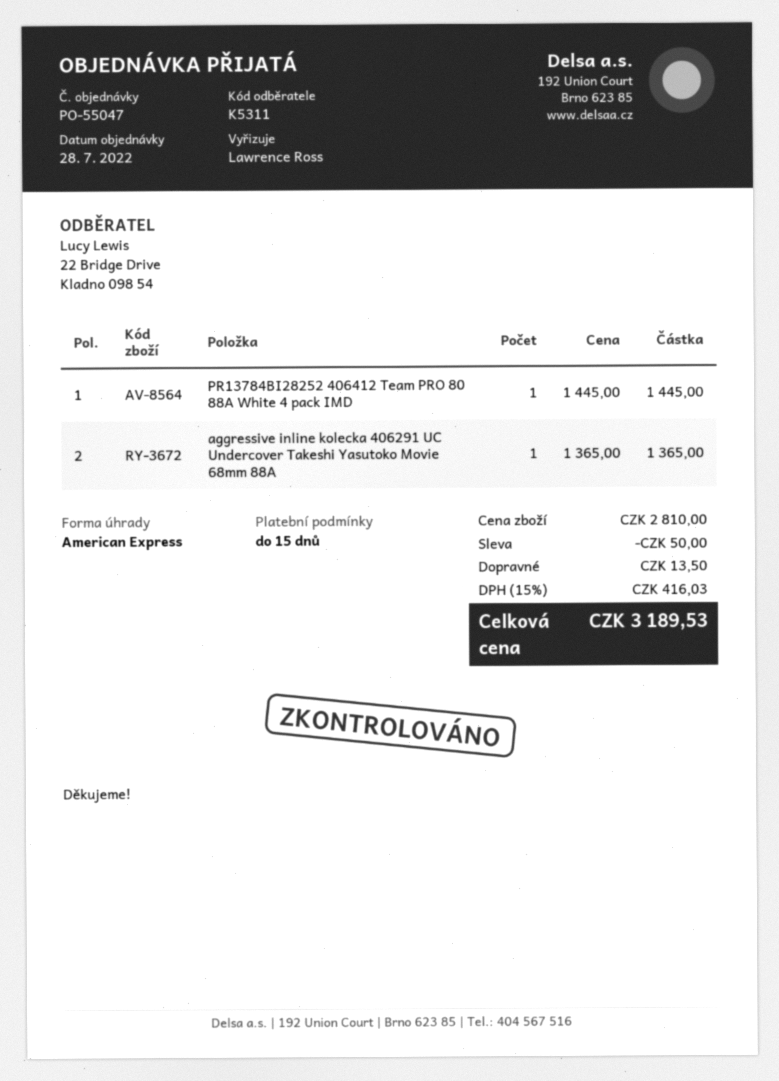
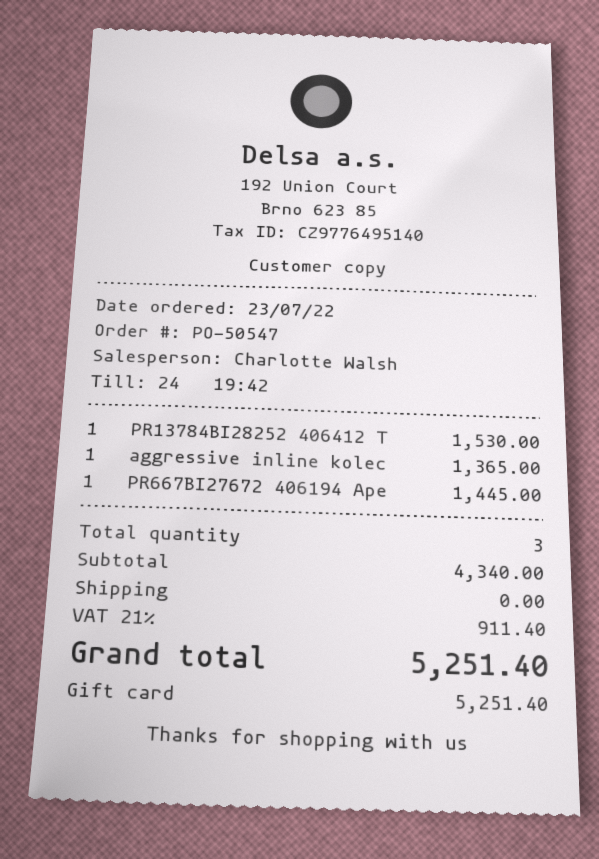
order number: PO-55047 -> PO-50547
order date: 2022-07-28 -> 2022-07-23
sales rep: Lawrence Ross -> Charlotte Walsh
payment method: American Express -> gift card
PR13784BI28252 406412 Team PRO 80 88A White 4 pack IMD: 1 x 1445.00 = 1445.00 -> 1 x 1530.00 = 1530.00
PR667BI27672 406194 Ape: none -> 1 x 1445.00 = 1445.00
subtotal: 2810.00 -> 4340.00
discount: 50.00 -> none
shipping: 13.50 -> 0.00
tax: 15% = 416.03 -> 21% = 911.40
total: 3189.53 -> 5251.40

